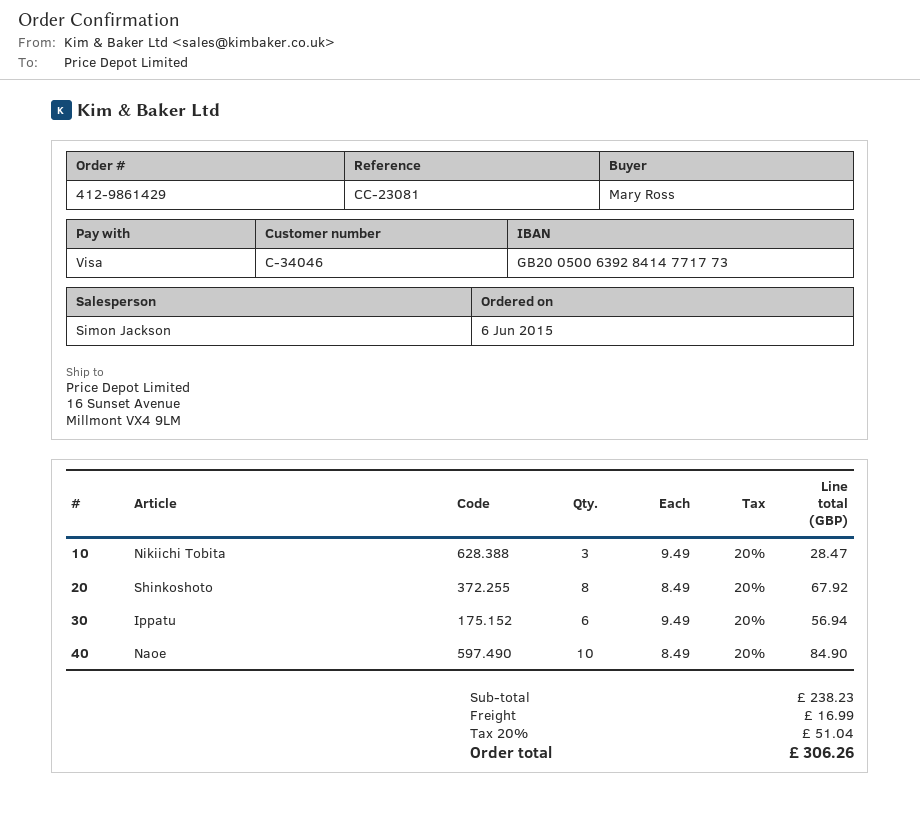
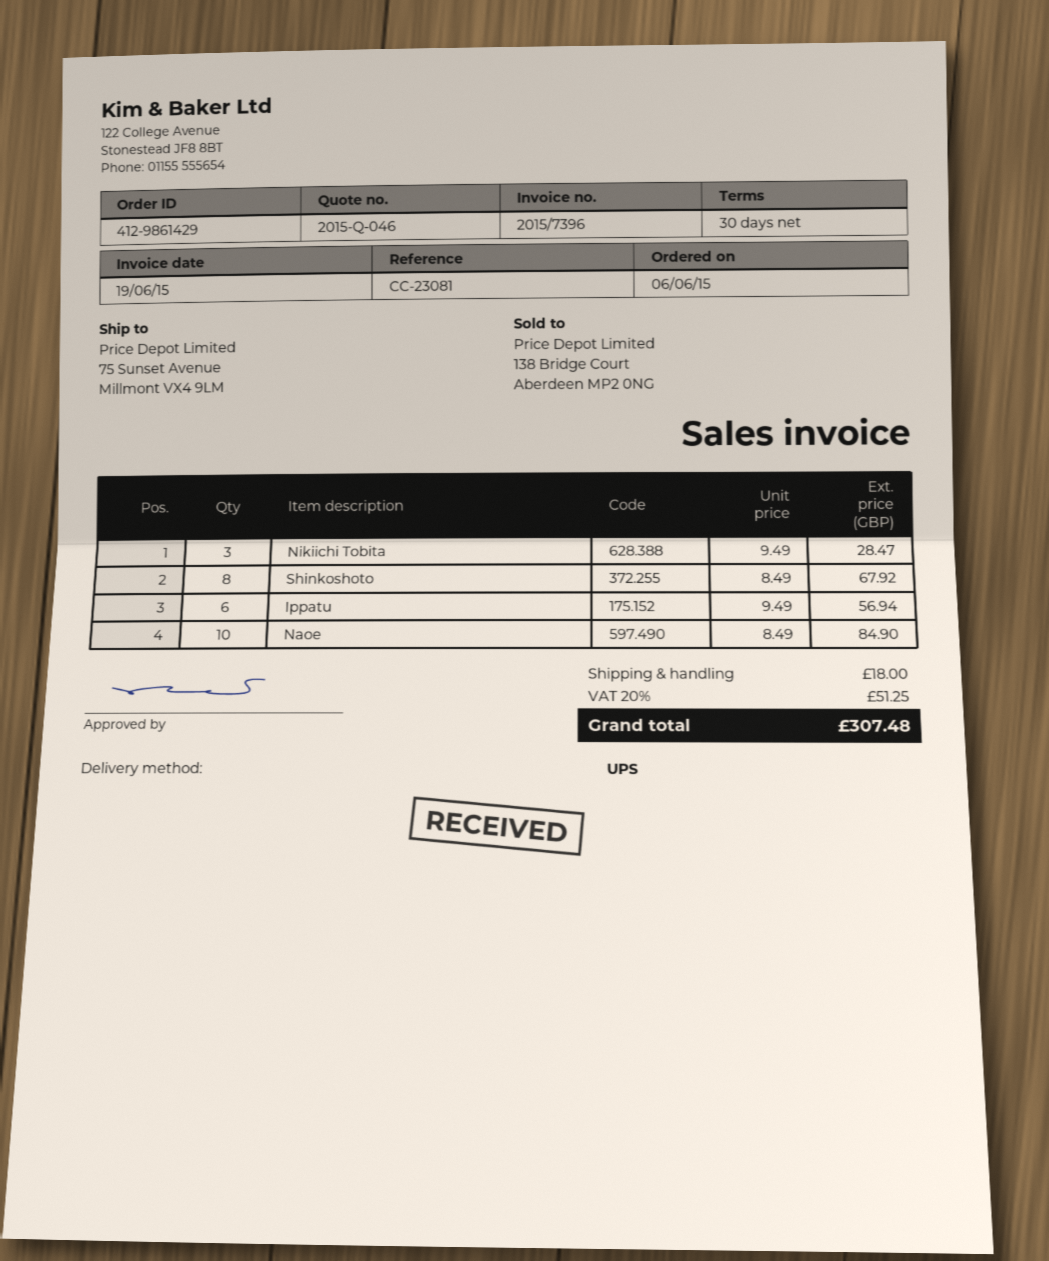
ship to: 16 Sunset Avenue, Millmont VX4 9LM -> 75 Sunset Avenue, Millmont VX4 9LM
shipping: 16.99 -> 18.00
tax: 20% = 51.04 -> 20% = 51.25
total: 306.26 -> 307.48

